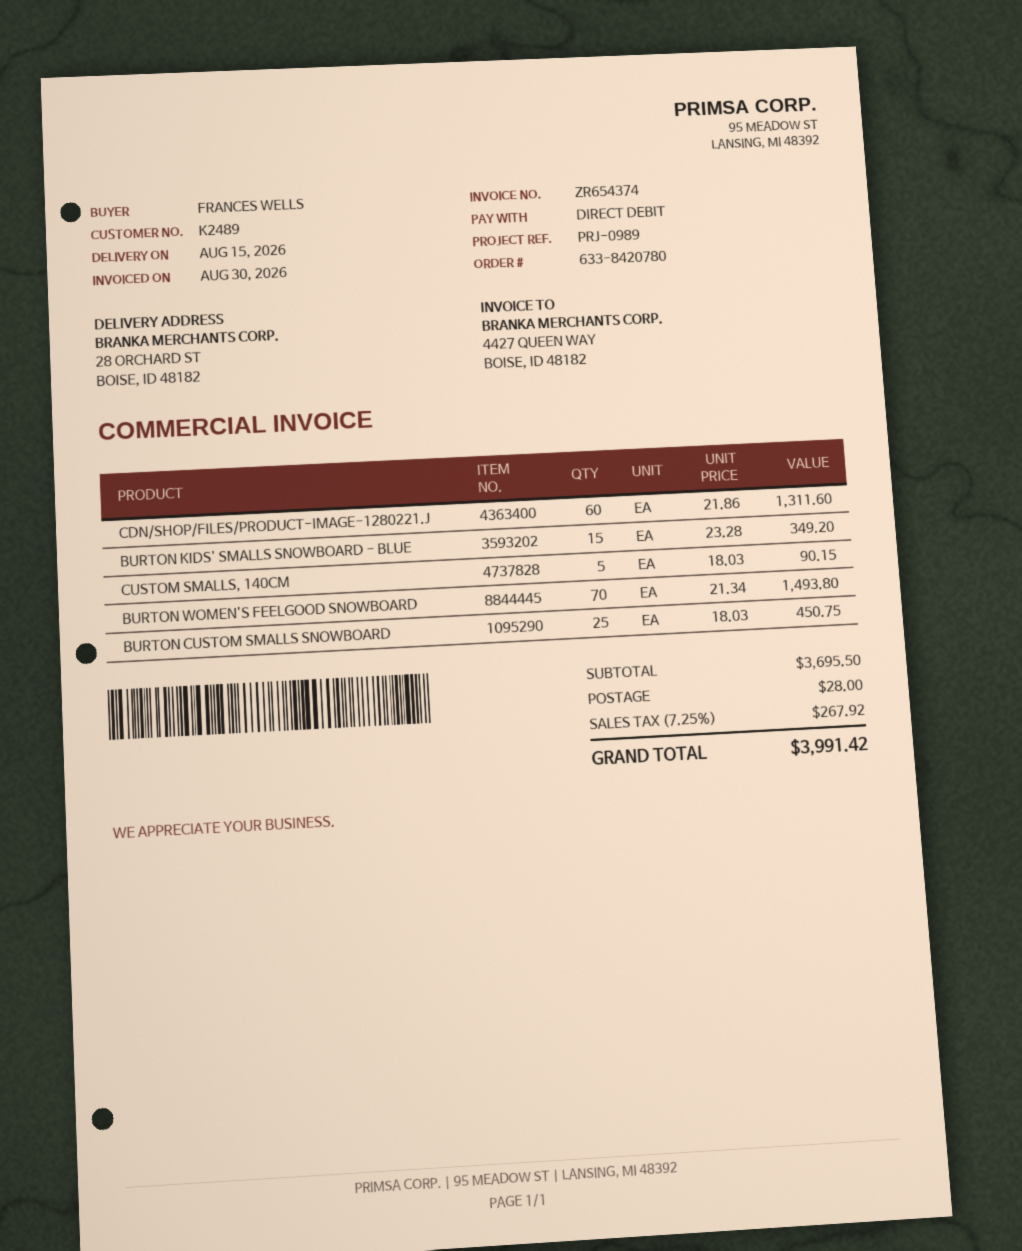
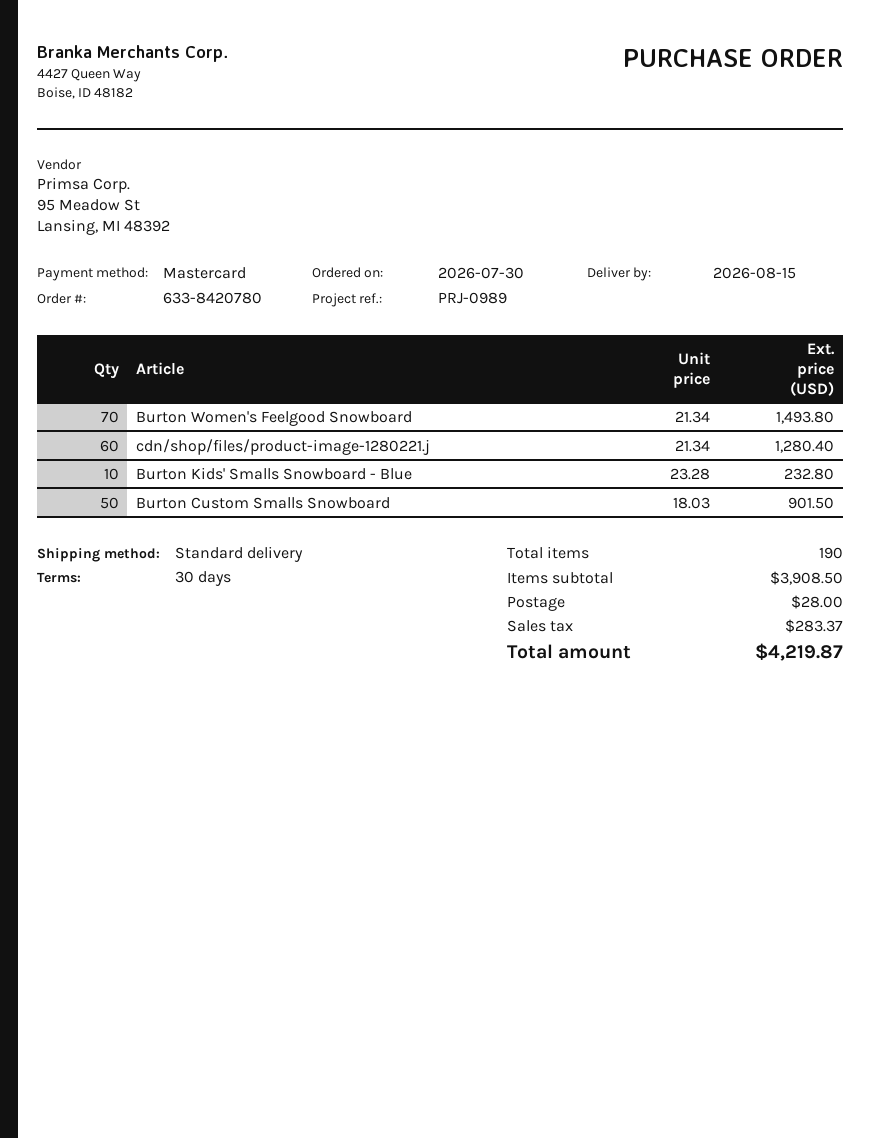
payment method: direct debit -> Mastercard
CDN/SHOP/FILES/PRODUCT-IMAGE-1280221.J: 60 x 21.86 = 1311.60 -> 60 x 21.34 = 1280.40
BURTON KIDS' SMALLS SNOWBOARD - BLUE: 15 x 23.28 = 349.20 -> 10 x 23.28 = 232.80
CUSTOM SMALLS, 140CM: 5 x 18.03 = 90.15 -> none
BURTON CUSTOM SMALLS SNOWBOARD: 25 x 18.03 = 450.75 -> 50 x 18.03 = 901.50
subtotal: 3695.50 -> 3908.50
tax: 267.92 -> 283.37
total: 3991.42 -> 4219.87

